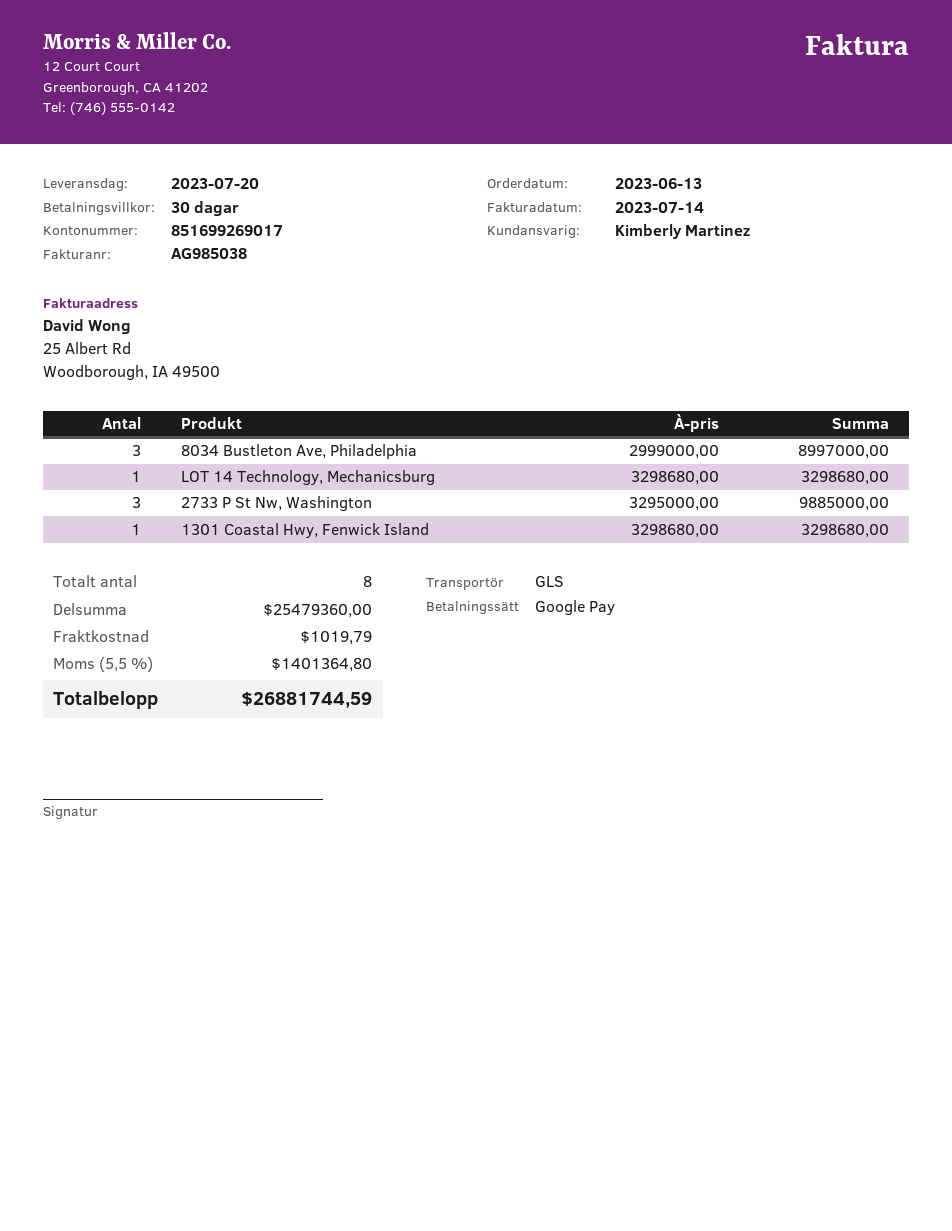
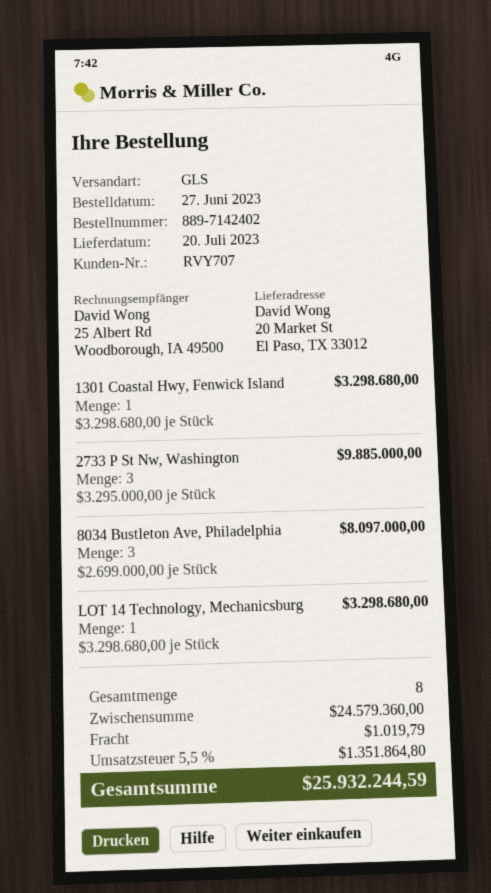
order date: 2023-06-13 -> 2023-06-27
8034 Bustleton Ave, Philadelphia: 3 x 2999000.00 = 8997000.00 -> 3 x 2699000.00 = 8097000.00
subtotal: 25479360.00 -> 24579360.00
tax: 5.5% = 1401364.80 -> 5.5% = 1351864.80
total: 26881744.59 -> 25932244.59

